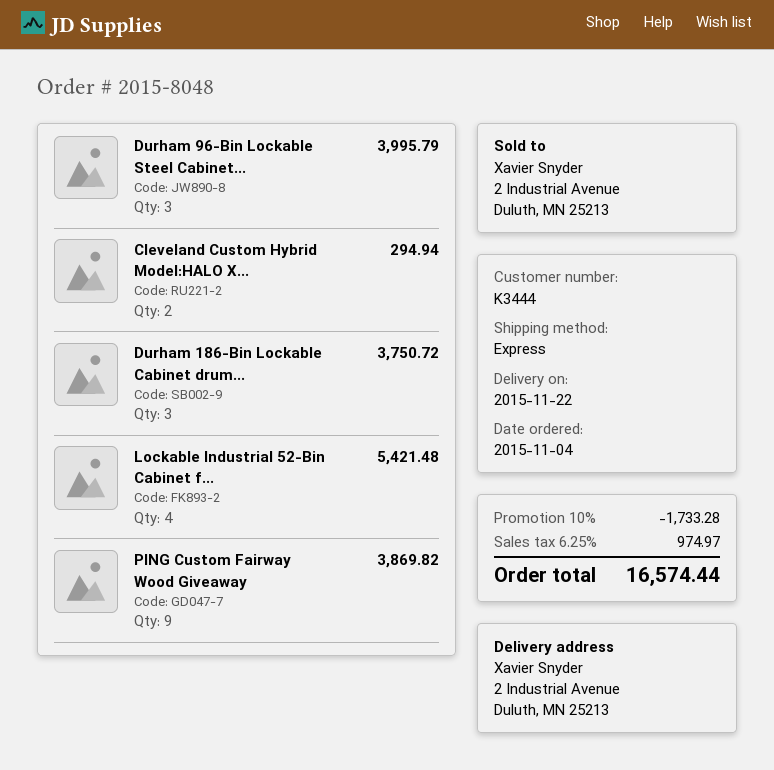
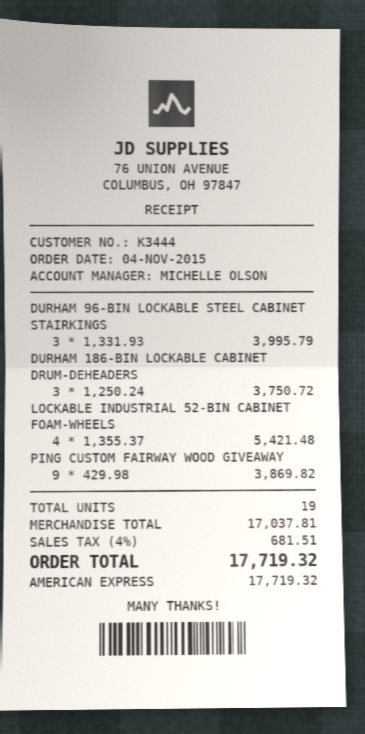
Cleveland Custom Hybrid Model:HALO X...: 2 for 294.94 -> none
discount: 10% = 1733.28 -> none
tax: 6.25% = 974.97 -> 4% = 681.51
total: 16574.44 -> 17719.32

